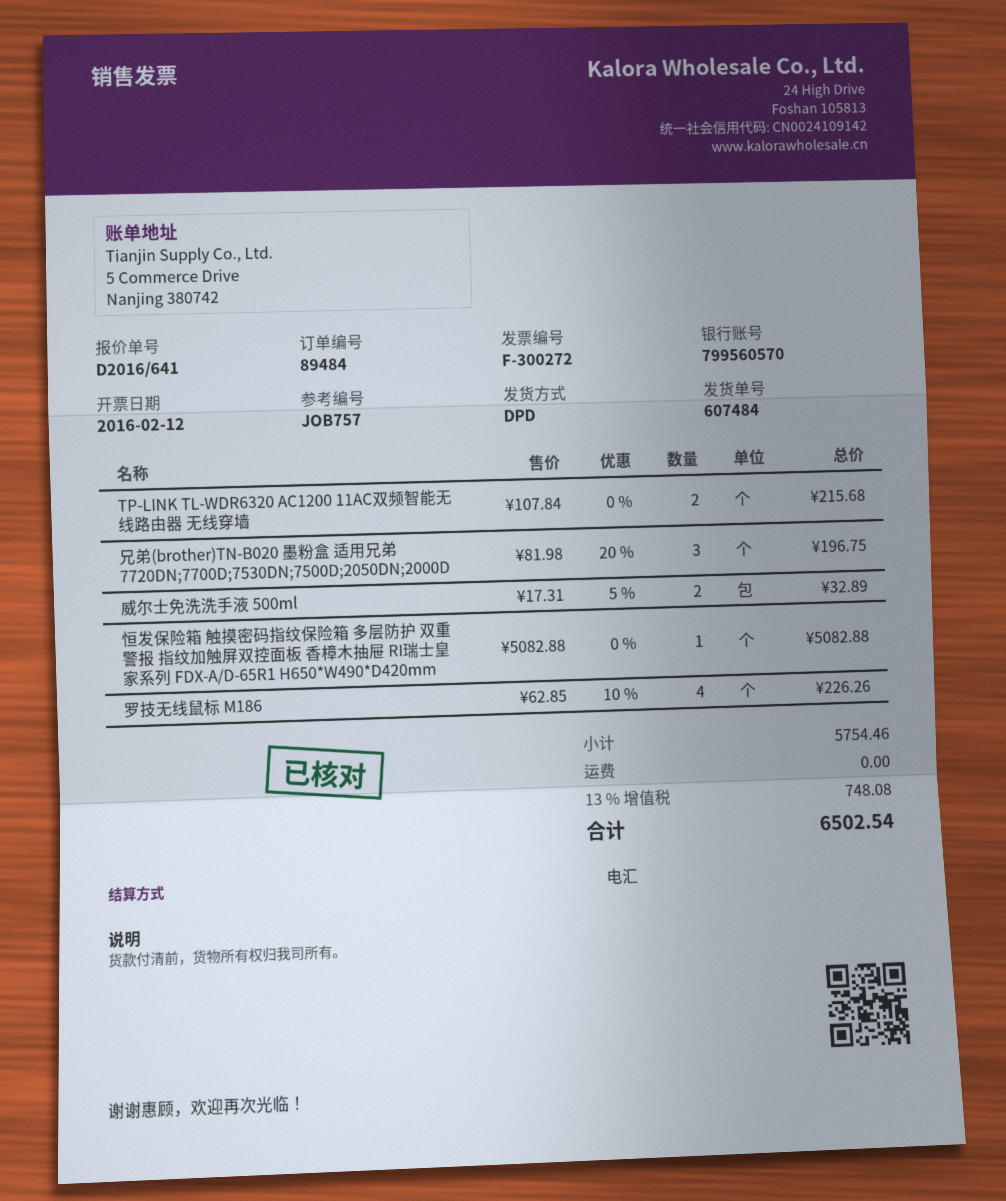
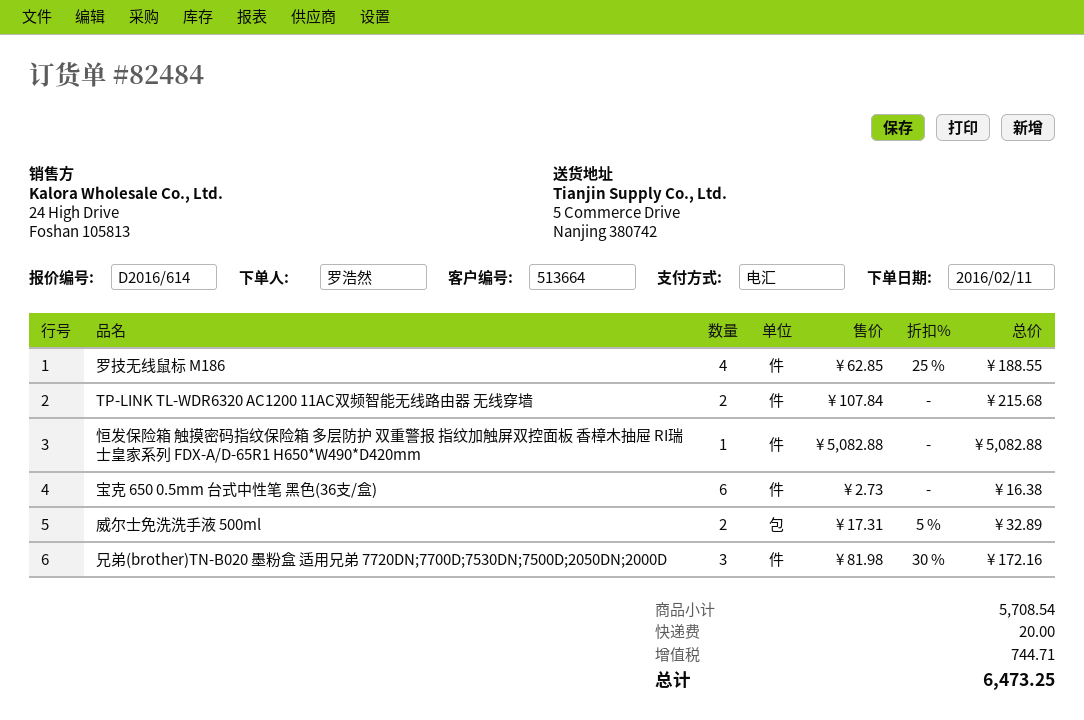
quote number: D2016/641 -> D2016/614
order number: 89484 -> 82484
兄弟(brother)TN-B020 墨粉盒 适用兄弟 7720DN;7700D;7530DN;7500D;2050DN;2000D: 3 x 81.98 - 20% = 196.75 -> 3 x 81.98 - 30% = 172.16
罗技无线鼠标 M186: 4 x 62.85 - 10% = 226.26 -> 4 x 62.85 - 25% = 188.55
宝克 650 0.5mm 台式中性笔 黑色(36支/盒): none -> 6 x 2.73 = 16.38
subtotal: 5754.46 -> 5708.54
shipping: 0.00 -> 20.00
tax: 748.08 -> 744.71
total: 6502.54 -> 6473.25

